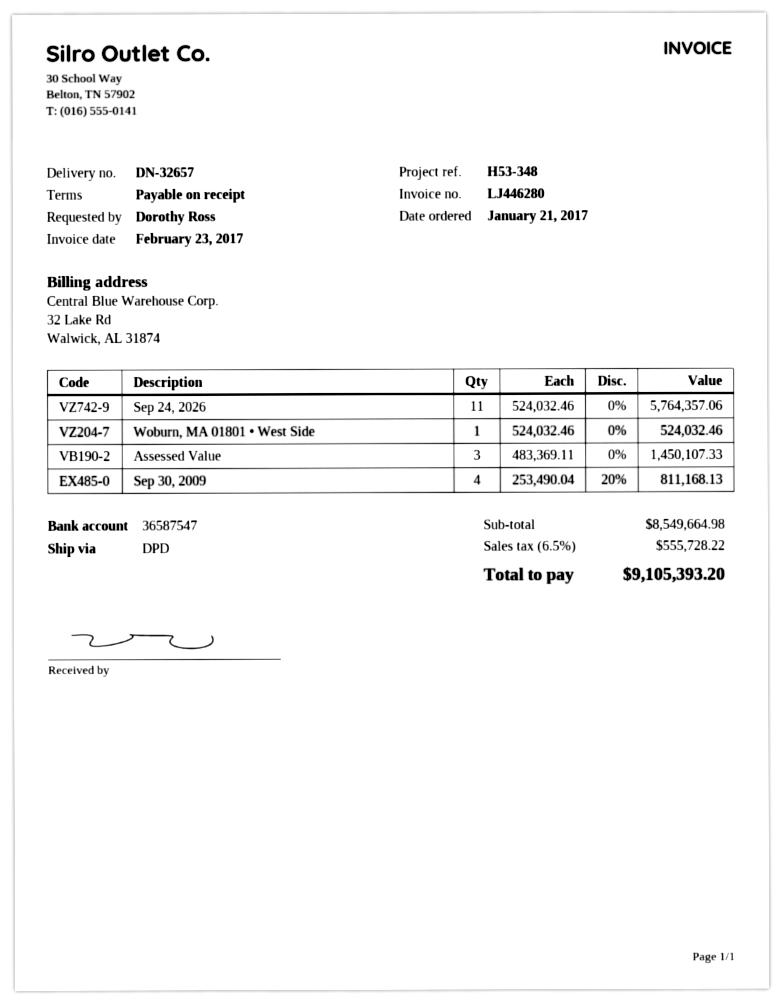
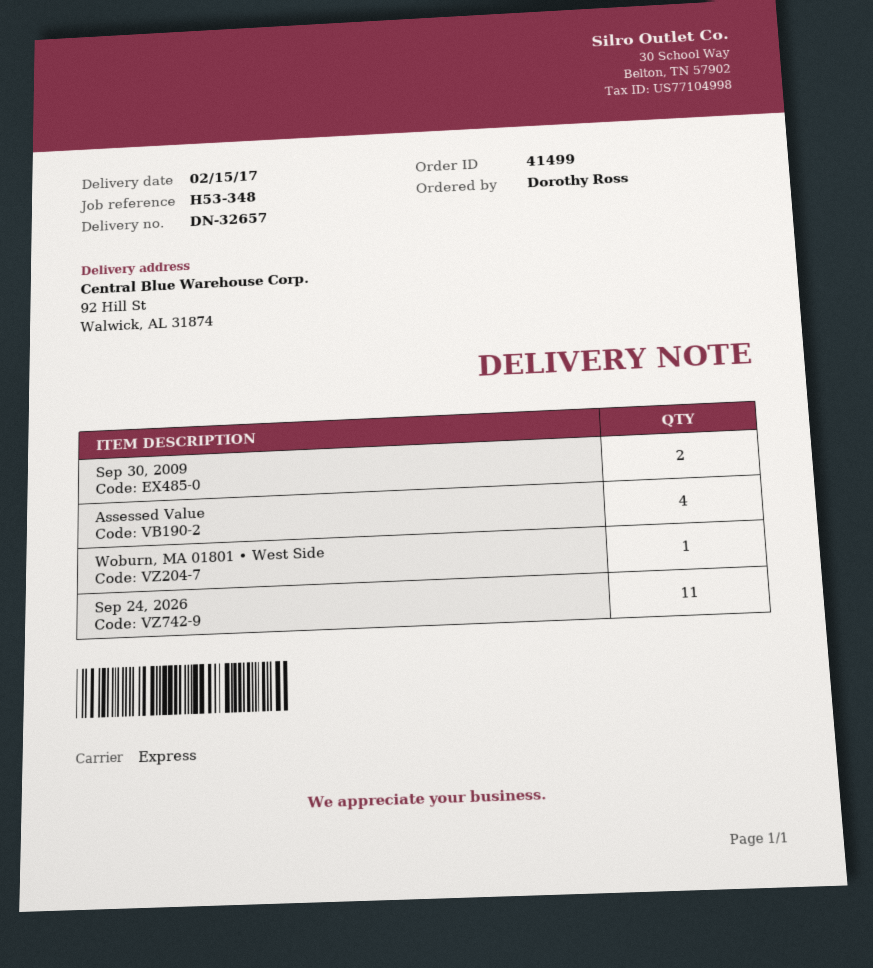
shipping method: DPD -> express
Assessed Value: 3 -> 4
Sep 30, 2009: 4 -> 2

